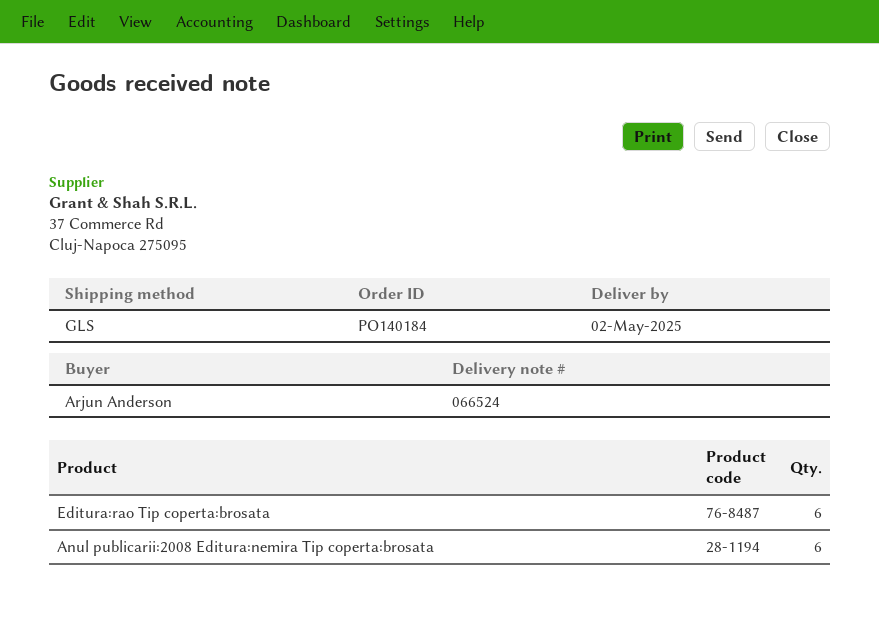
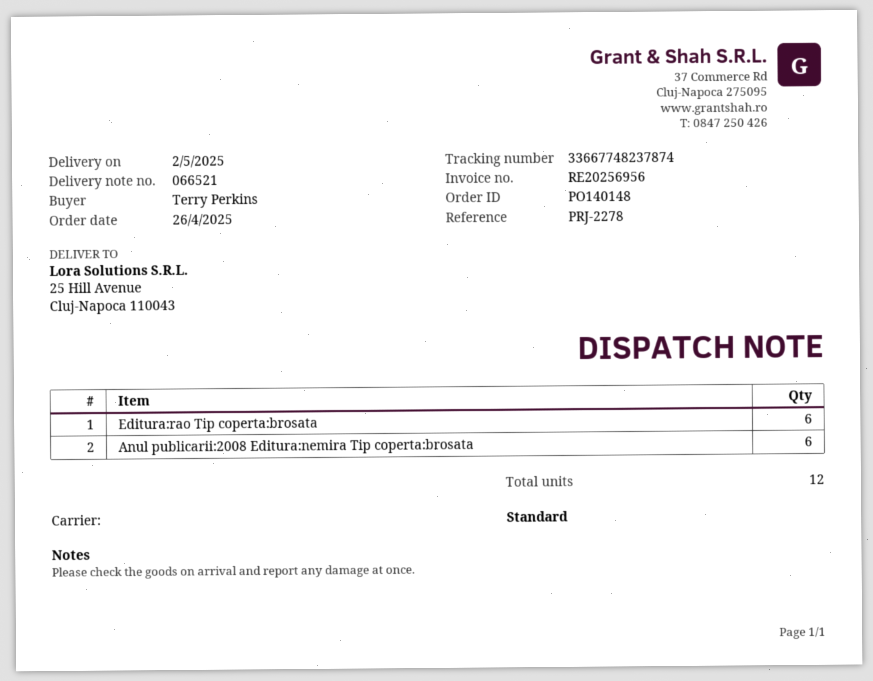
order number: PO140184 -> PO140148
delivery note number: 066524 -> 066521
ordered by: Arjun Anderson -> Terry Perkins
shipping method: GLS -> standard

